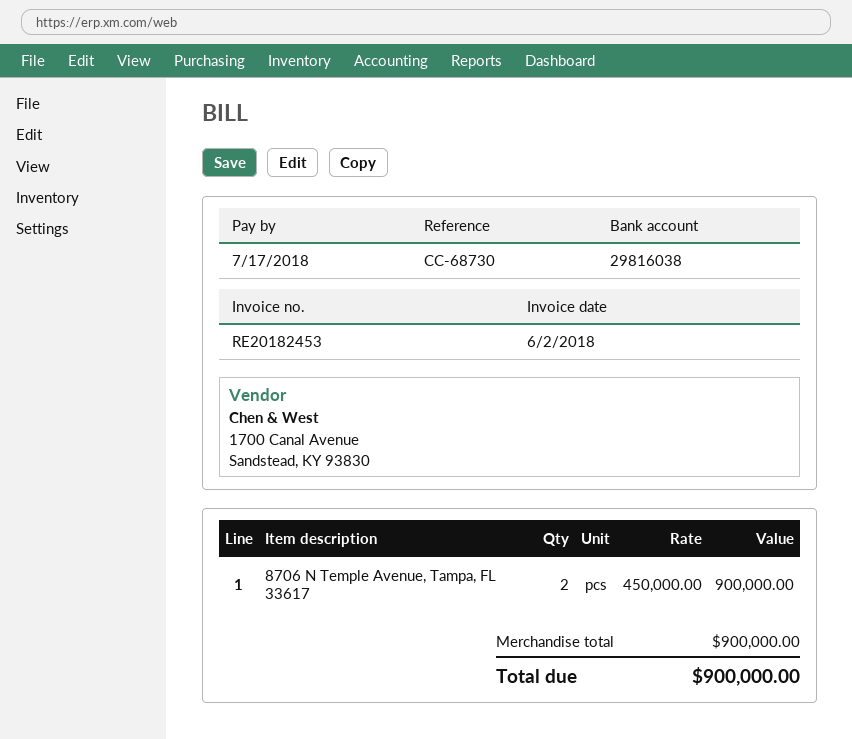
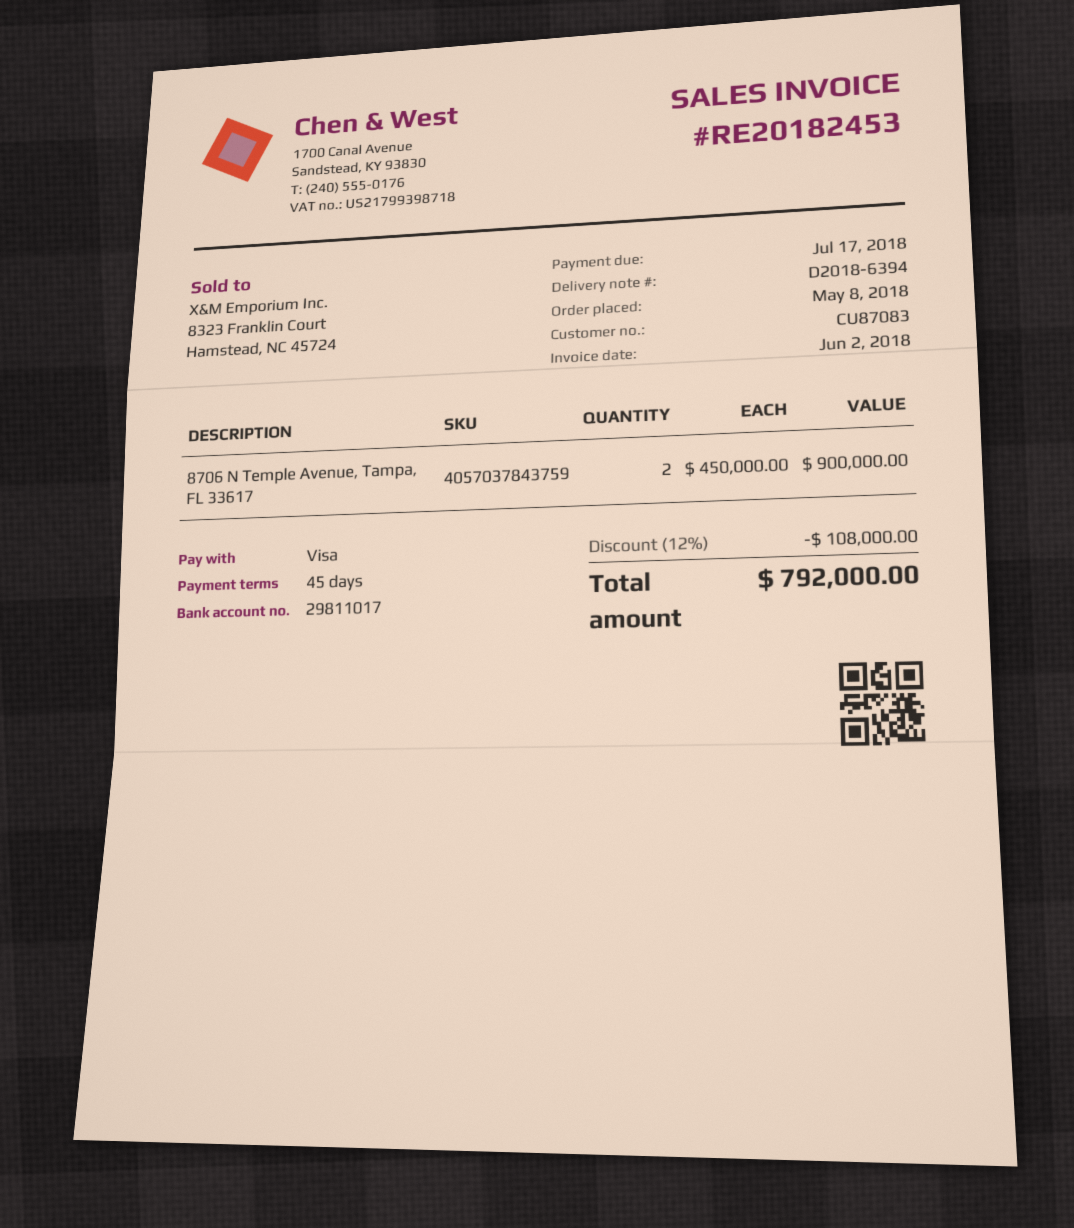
bank account: 29816038 -> 29811017
discount: none -> 12% = 108000.00
total: 900000.00 -> 792000.00

